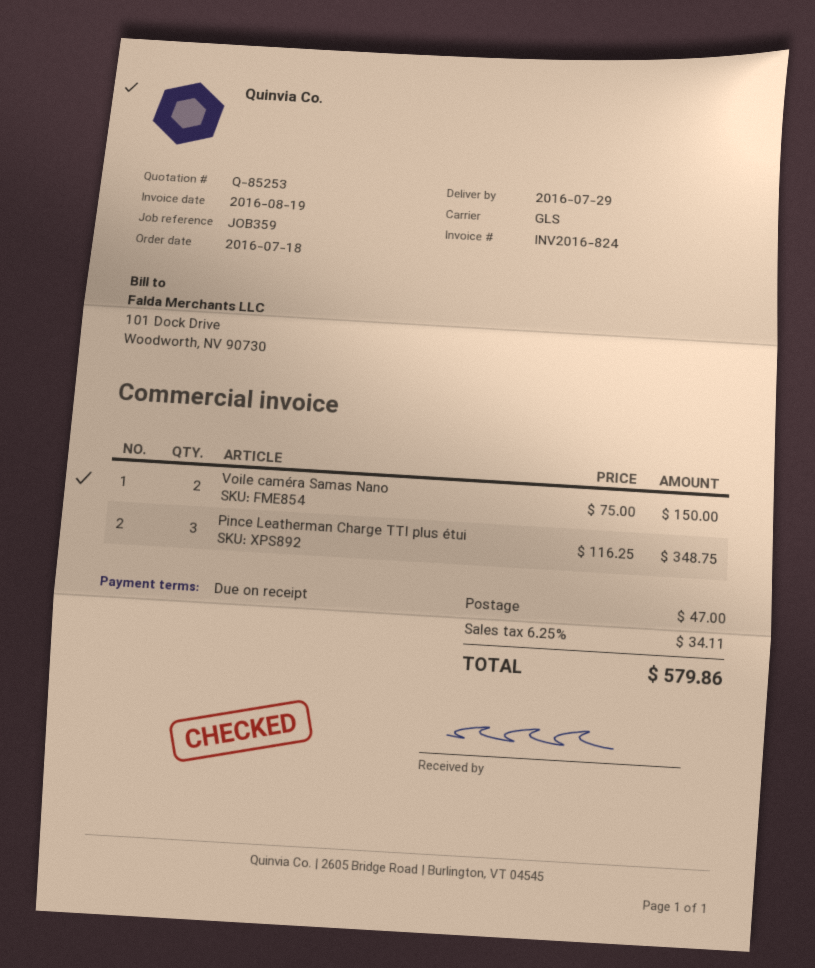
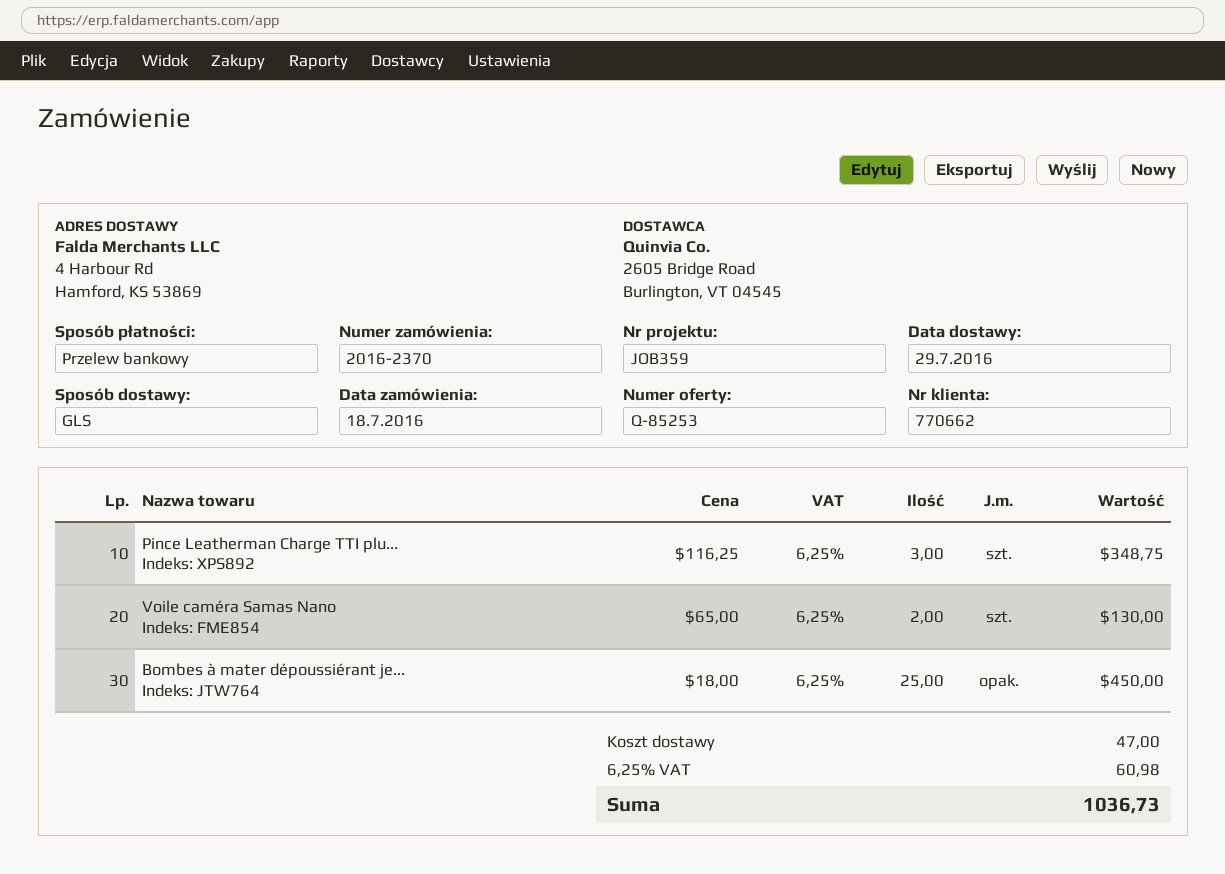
Voile caméra Samas Nano: 2 x 75.00 = 150.00 -> 2 x 65.00 = 130.00
Bombes à mater dépoussiérant je...: none -> 25 x 18.00 = 450.00
tax: 6.25% = 34.11 -> 6.25% = 60.98
total: 579.86 -> 1036.73

